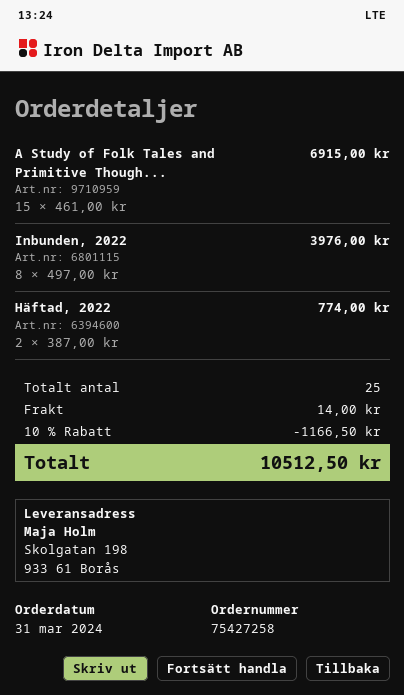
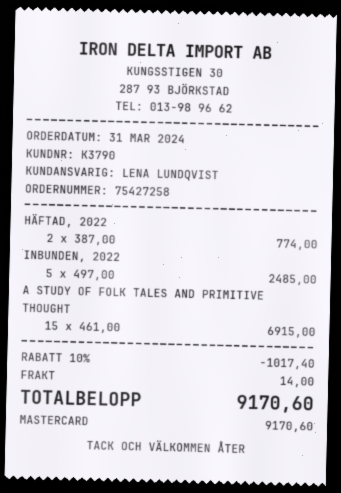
Inbunden, 2022: 8 x 497.00 = 3976.00 -> 5 x 497.00 = 2485.00
discount: 10% = 1166.50 -> 10% = 1017.40
total: 10512.50 -> 9170.60

